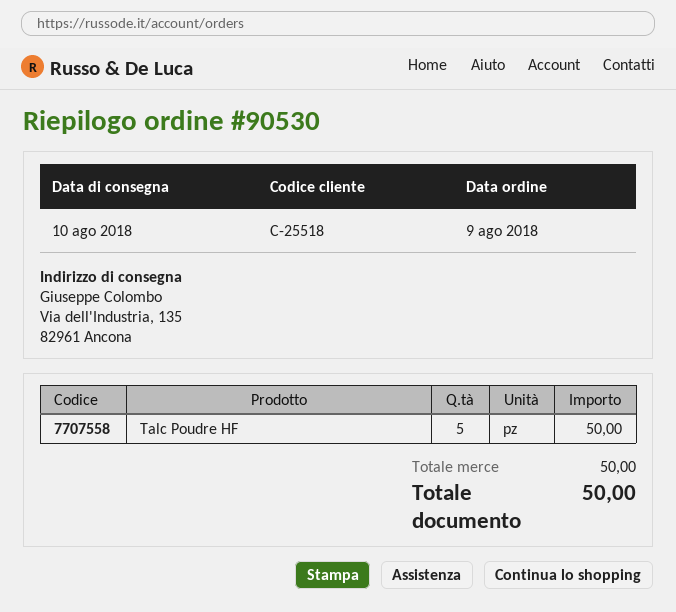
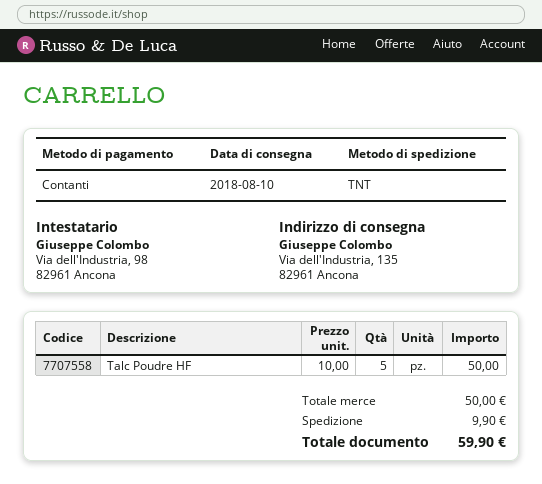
shipping: none -> 9.90
total: 50.00 -> 59.90

